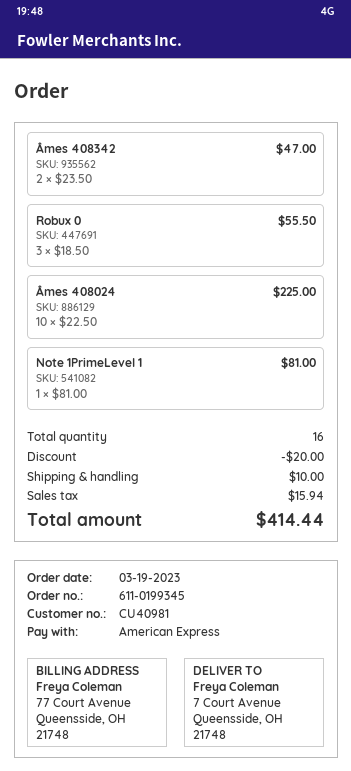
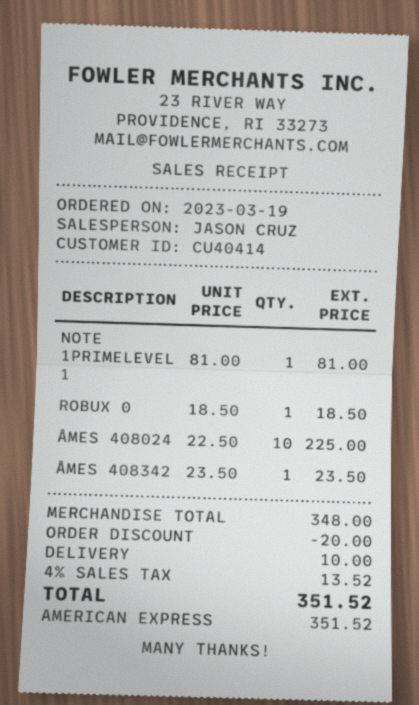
customer number: CU40981 -> CU40414
Âmes 408342: 2 x 23.50 = 47.00 -> 1 x 23.50 = 23.50
Robux 0: 3 x 18.50 = 55.50 -> 1 x 18.50 = 18.50
tax: 15.94 -> 13.52
total: 414.44 -> 351.52

